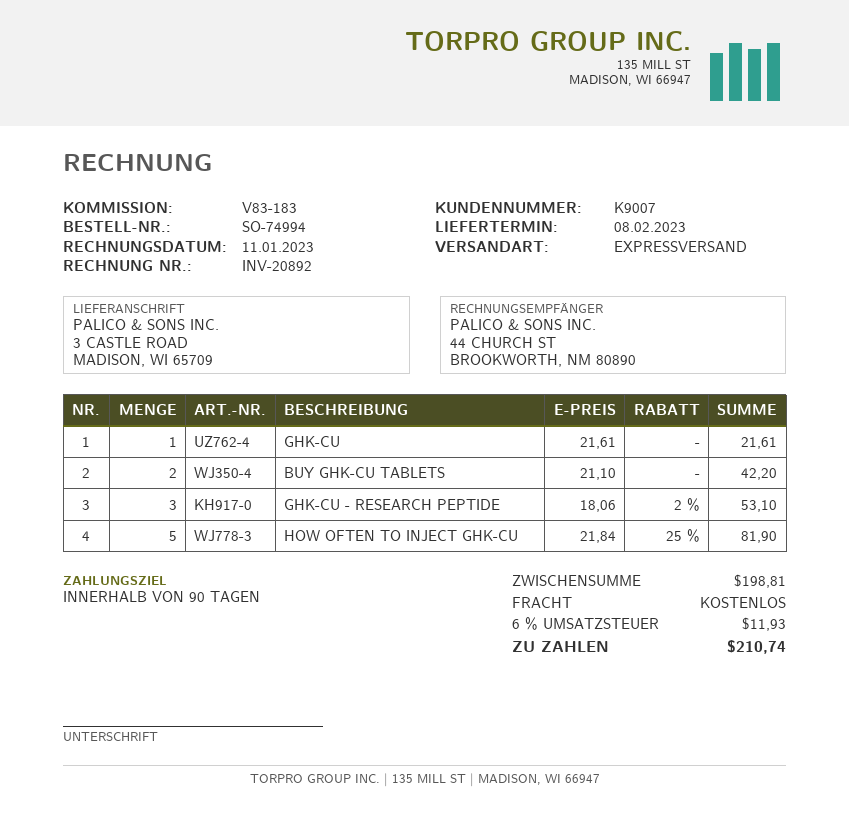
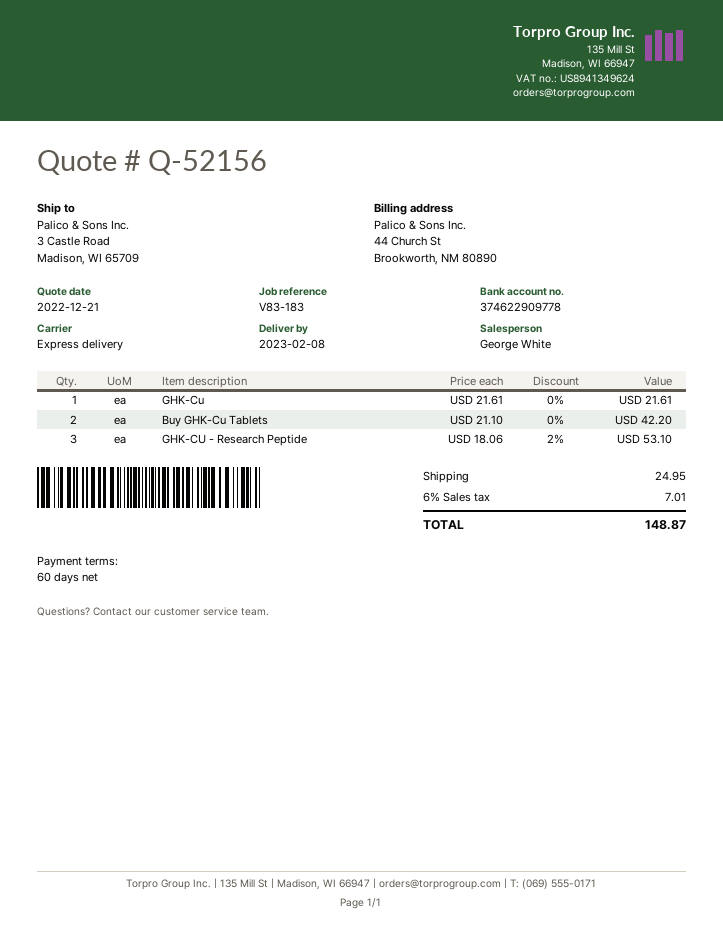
payment terms: 90 days -> 60 days
HOW OFTEN TO INJECT GHK-CU: 5 x 21.84 - 25% = 81.90 -> none
shipping: 0.00 -> 24.95
tax: 6% = 11.93 -> 6% = 7.01
total: 210.74 -> 148.87

